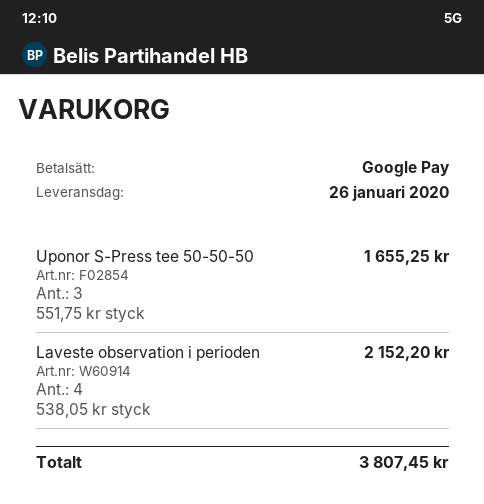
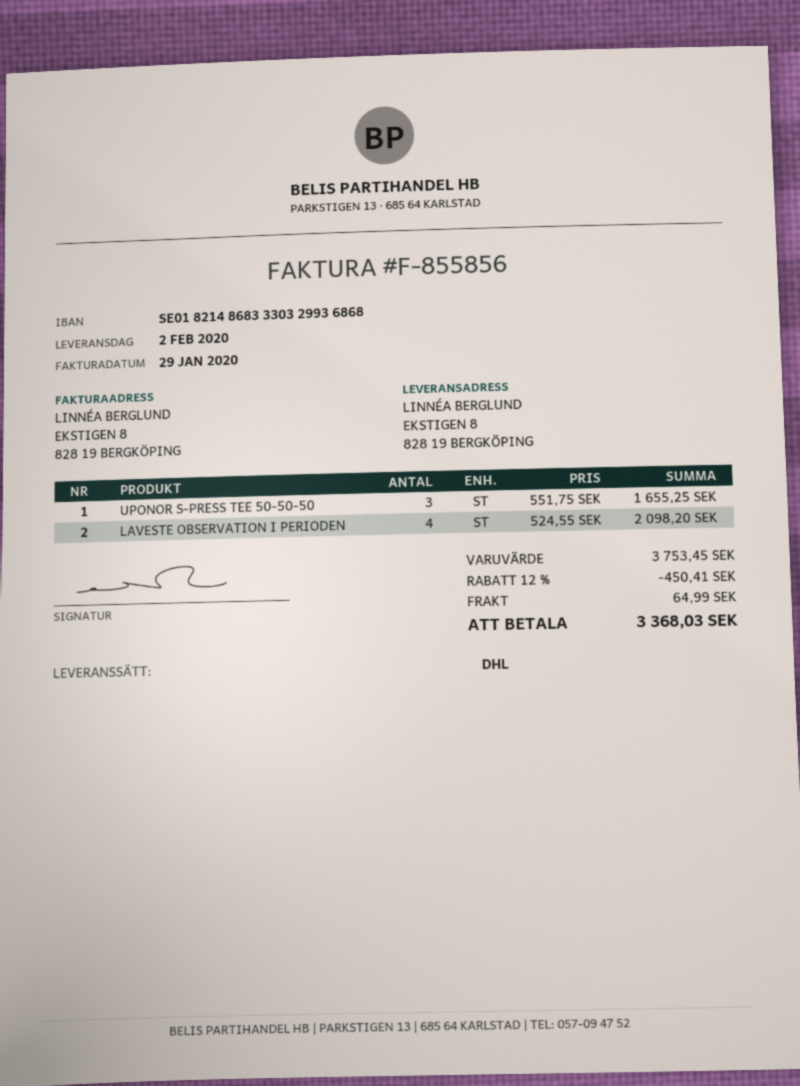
delivery date: 2020-01-26 -> 2020-02-02
Laveste observation i perioden: 4 x 538.05 = 2152.20 -> 4 x 524.55 = 2098.20
discount: none -> 12% = 450.41
shipping: none -> 64.99
total: 3807.45 -> 3368.03

